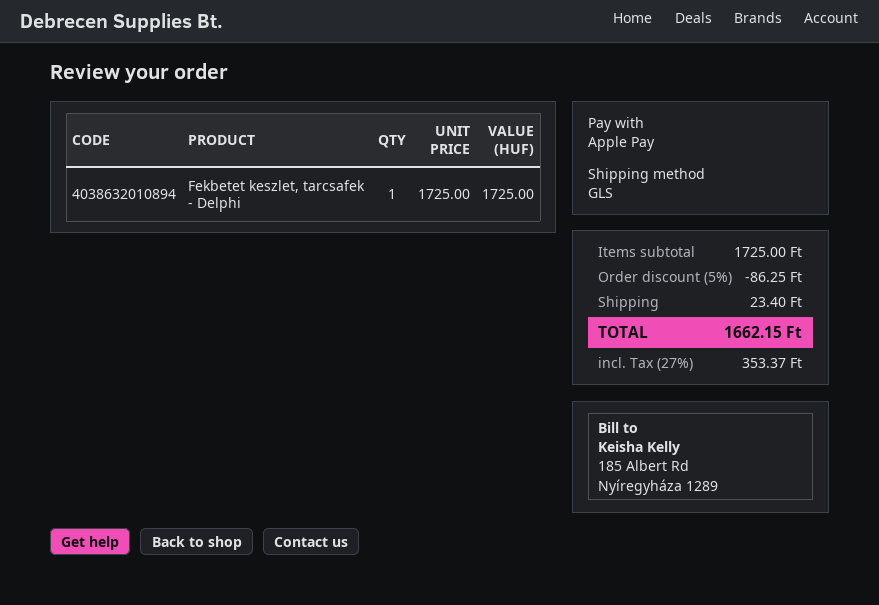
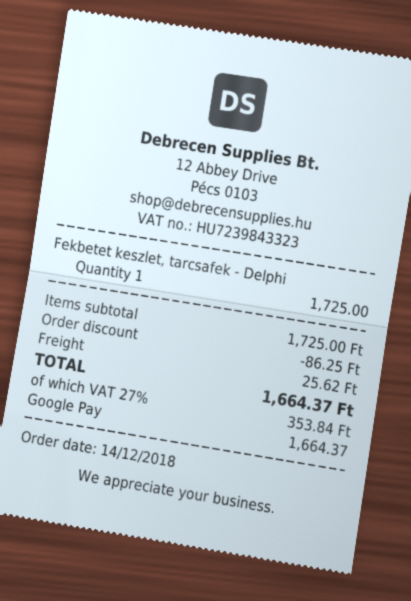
payment method: Apple Pay -> Google Pay
shipping: 23.40 -> 25.62
tax: 27% = 353.37 -> 27% = 353.84
total: 1662.15 -> 1664.37

